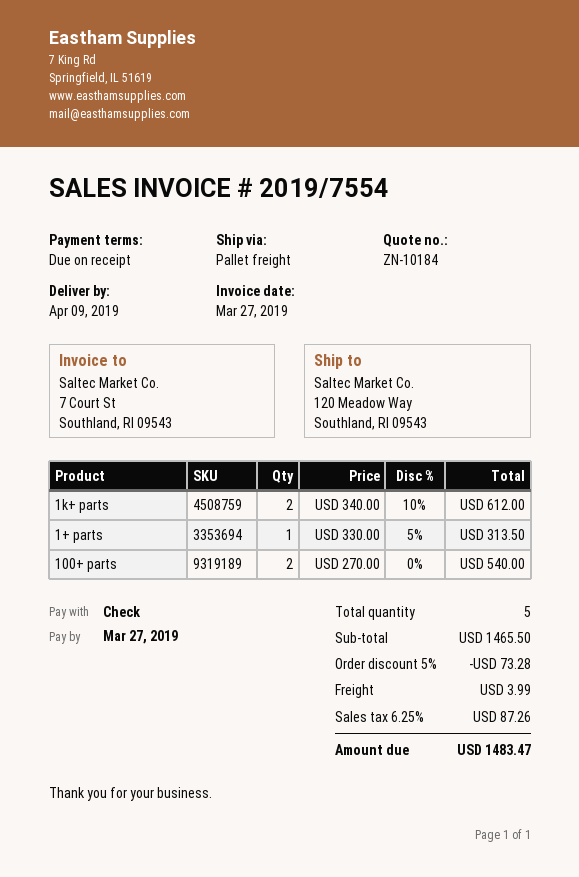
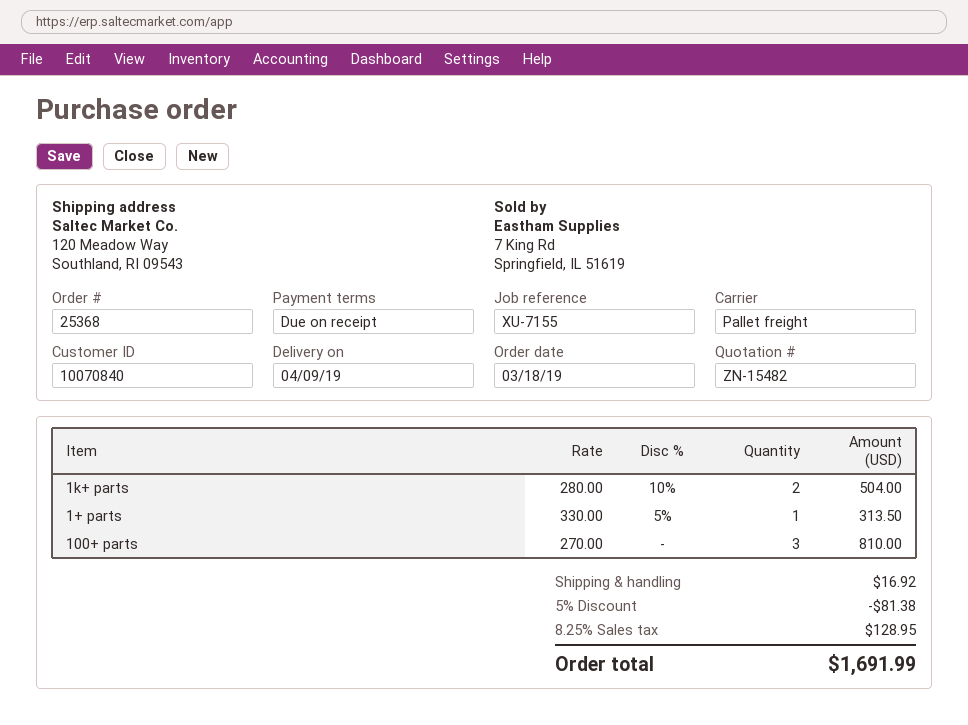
quote number: ZN-10184 -> ZN-15482
1k+ parts: 2 x 340.00 - 10% = 612.00 -> 2 x 280.00 - 10% = 504.00
100+ parts: 2 x 270.00 = 540.00 -> 3 x 270.00 = 810.00
discount: 5% = 73.28 -> 5% = 81.38
shipping: 3.99 -> 16.92
tax: 6.25% = 87.26 -> 8.25% = 128.95
total: 1483.47 -> 1691.99

